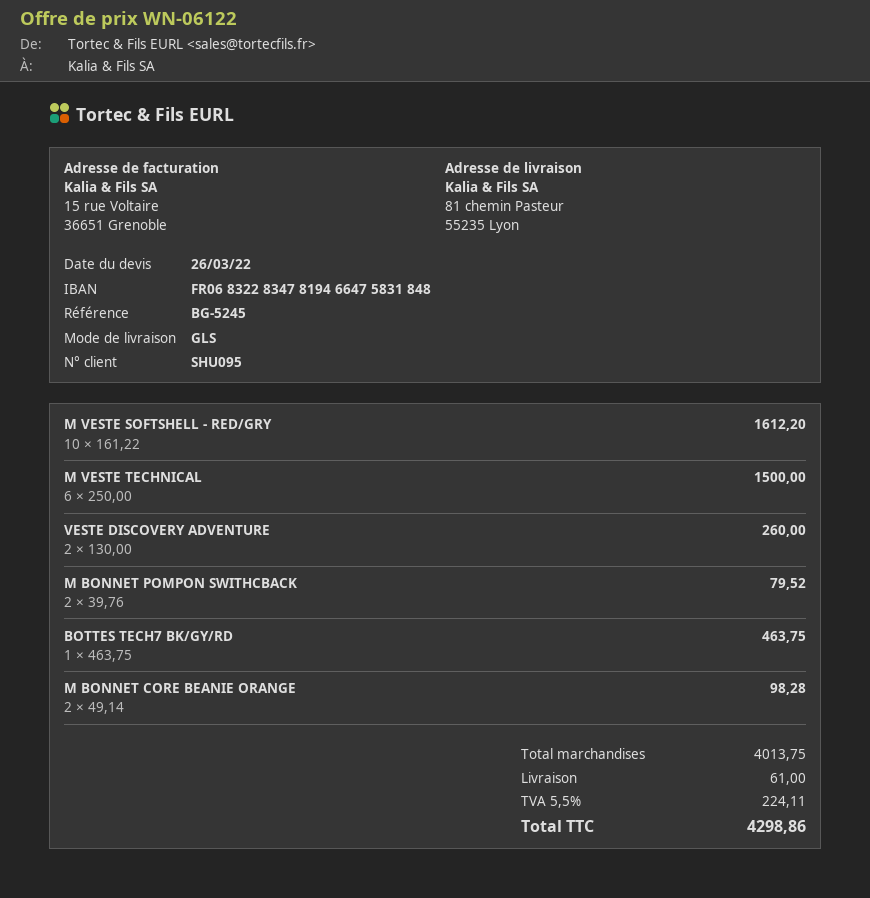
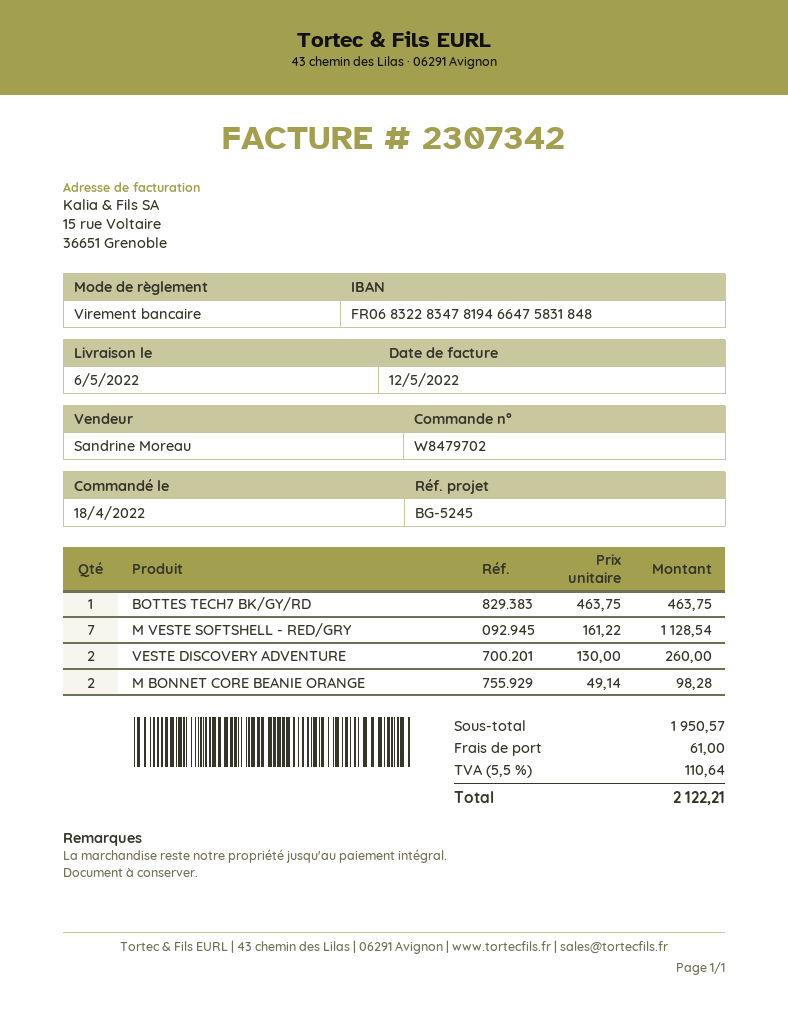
M VESTE SOFTSHELL - RED/GRY: 10 x 161.22 = 1612.20 -> 7 x 161.22 = 1128.54
M VESTE TECHNICAL: 6 x 250.00 = 1500.00 -> none
M BONNET POMPON SWITHCBACK: 2 x 39.76 = 79.52 -> none
subtotal: 4013.75 -> 1950.57
tax: 5.5% = 224.11 -> 5.5% = 110.64
total: 4298.86 -> 2122.21

